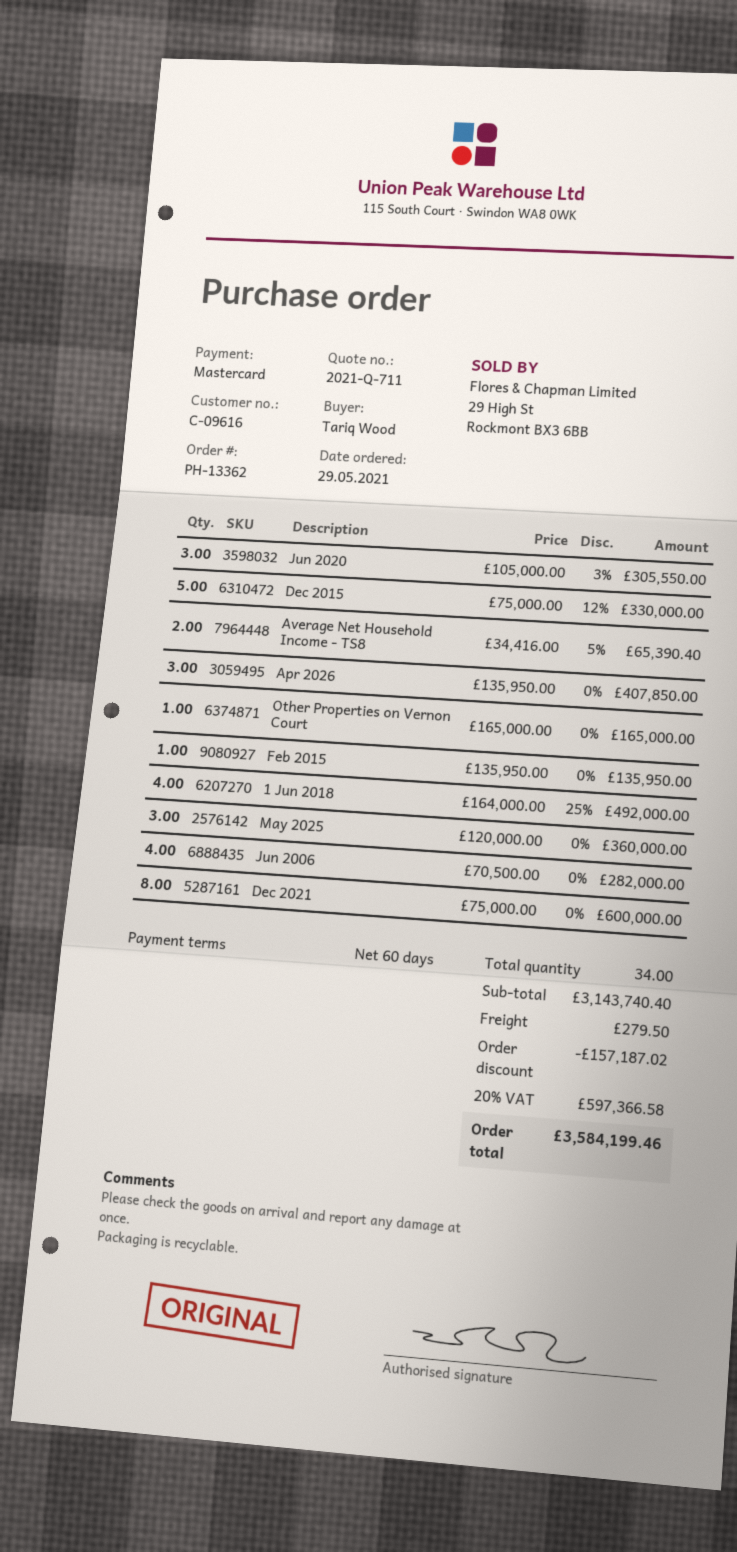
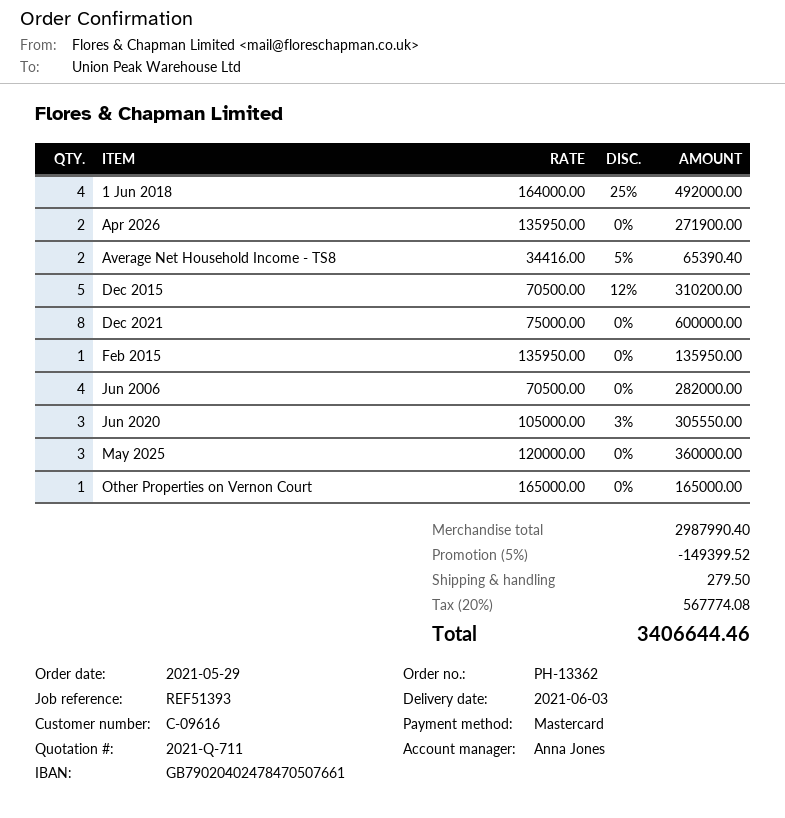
Dec 2015: 5 x 75000.00 - 12% = 330000.00 -> 5 x 70500.00 - 12% = 310200.00
Apr 2026: 3 x 135950.00 = 407850.00 -> 2 x 135950.00 = 271900.00
subtotal: 3143740.40 -> 2987990.40
discount: 157187.02 -> 149399.52
tax: 20% = 597366.58 -> 20% = 567774.08
total: 3584199.46 -> 3406644.46

